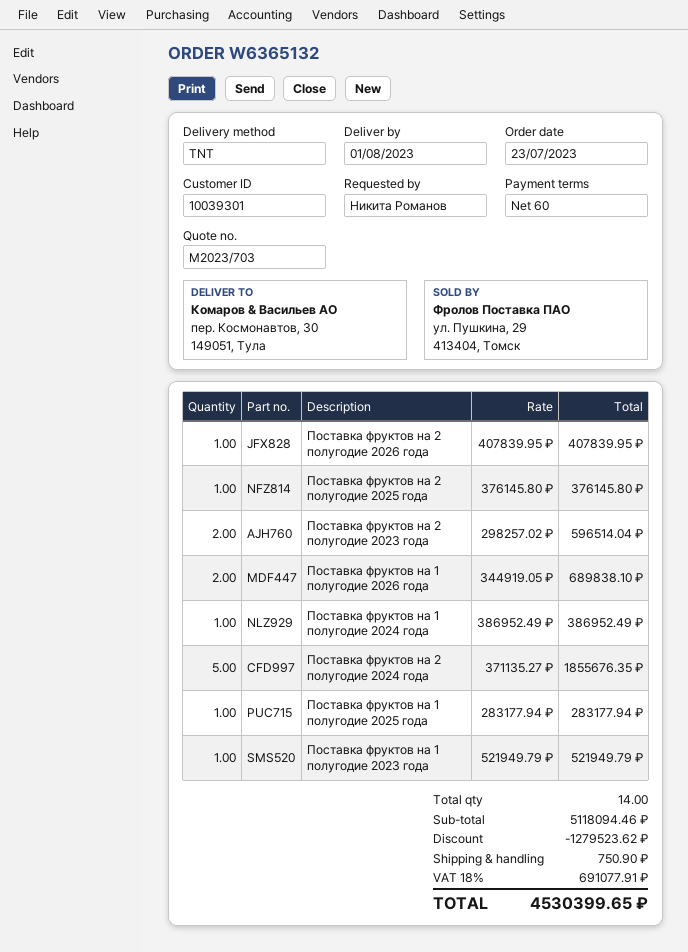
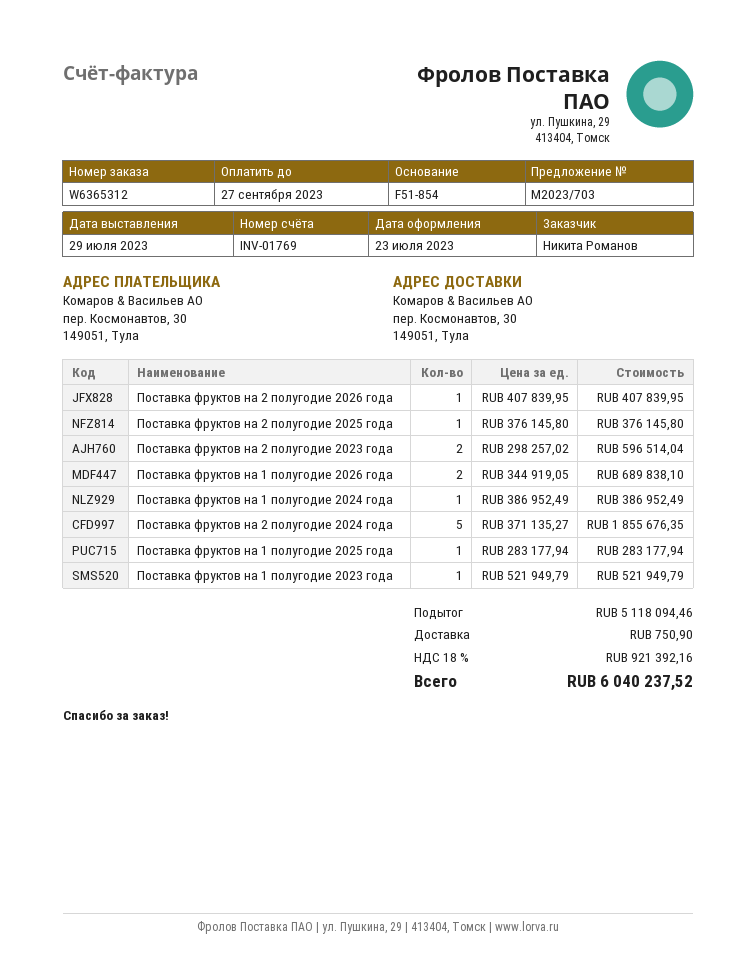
order number: W6365132 -> W6365312
discount: 1279523.62 -> none
tax: 18% = 691077.91 -> 18% = 921392.16
total: 4530399.65 -> 6040237.52

